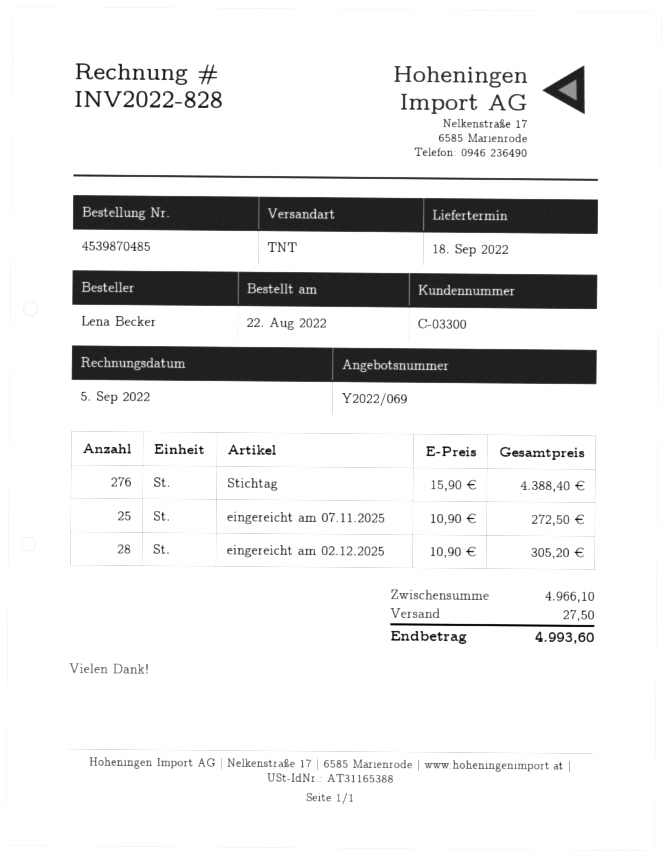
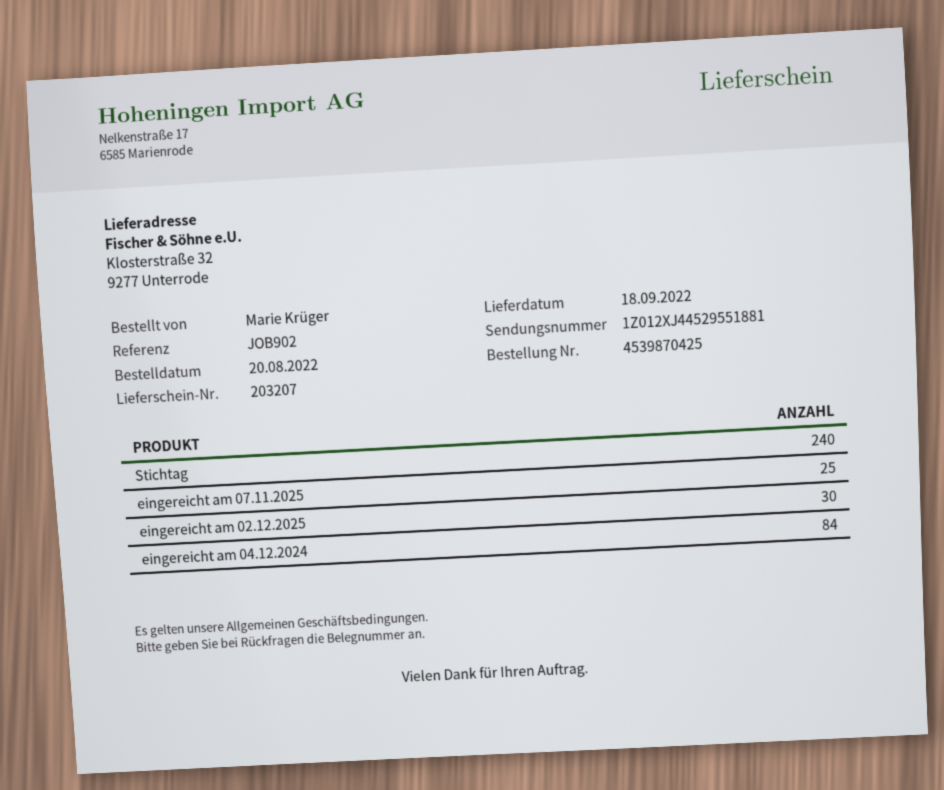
order number: 4539870485 -> 4539870425
order date: 2022-08-22 -> 2022-08-20
ordered by: Lena Becker -> Marie Krüger
Stichtag: 276 -> 240
eingereicht am 02.12.2025: 28 -> 30
eingereicht am 04.12.2024: none -> 84

